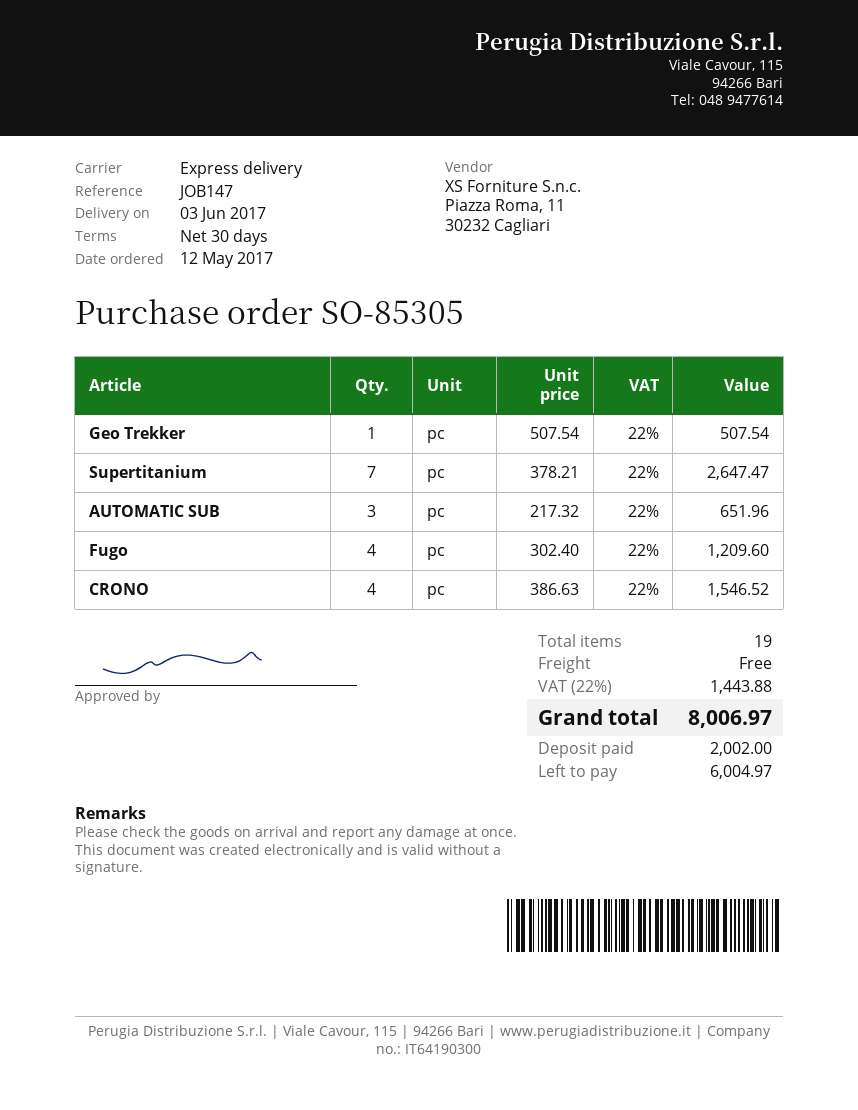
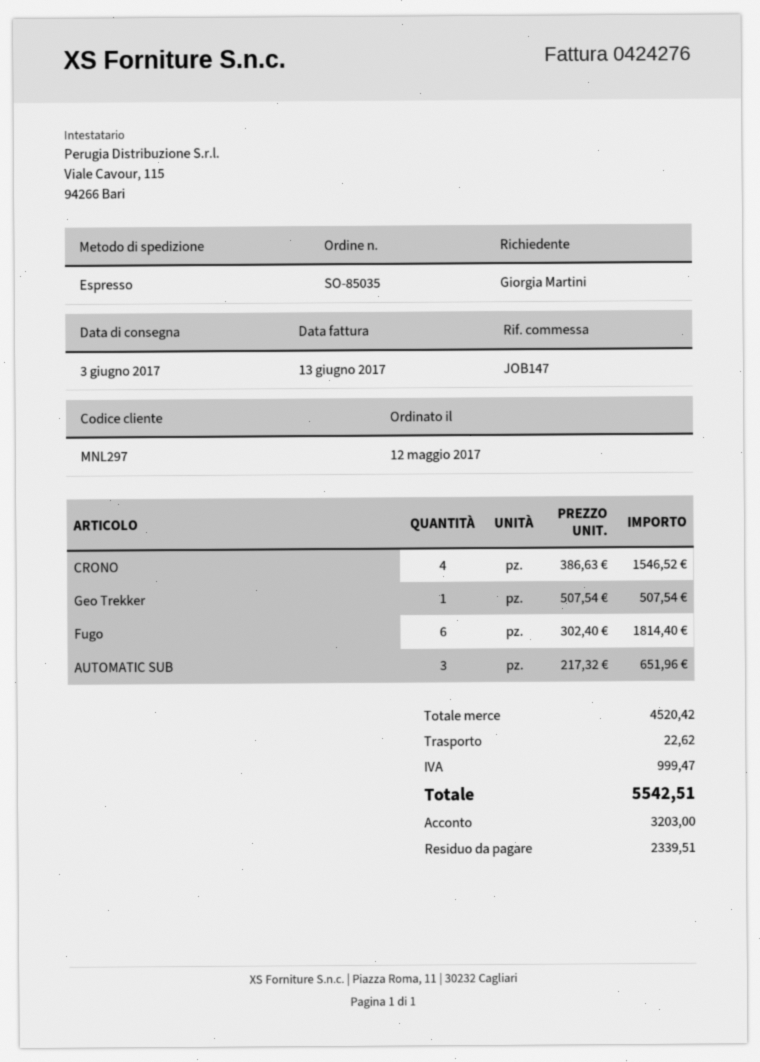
order number: SO-85305 -> SO-85035
Supertitanium: 7 x 378.21 = 2647.47 -> none
Fugo: 4 x 302.40 = 1209.60 -> 6 x 302.40 = 1814.40
shipping: 0.00 -> 22.62
tax: 1443.88 -> 999.47
total: 8006.97 -> 5542.51
deposit: 2002.00 -> 3203.00
balance: 6004.97 -> 2339.51

